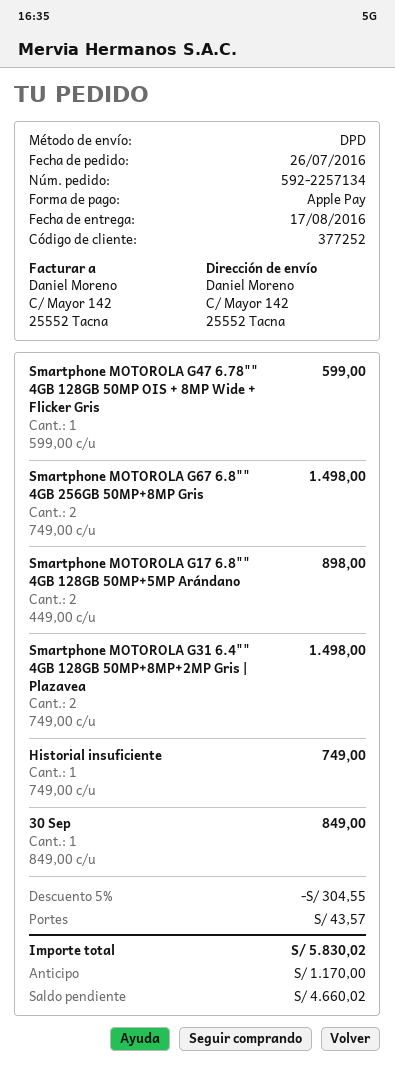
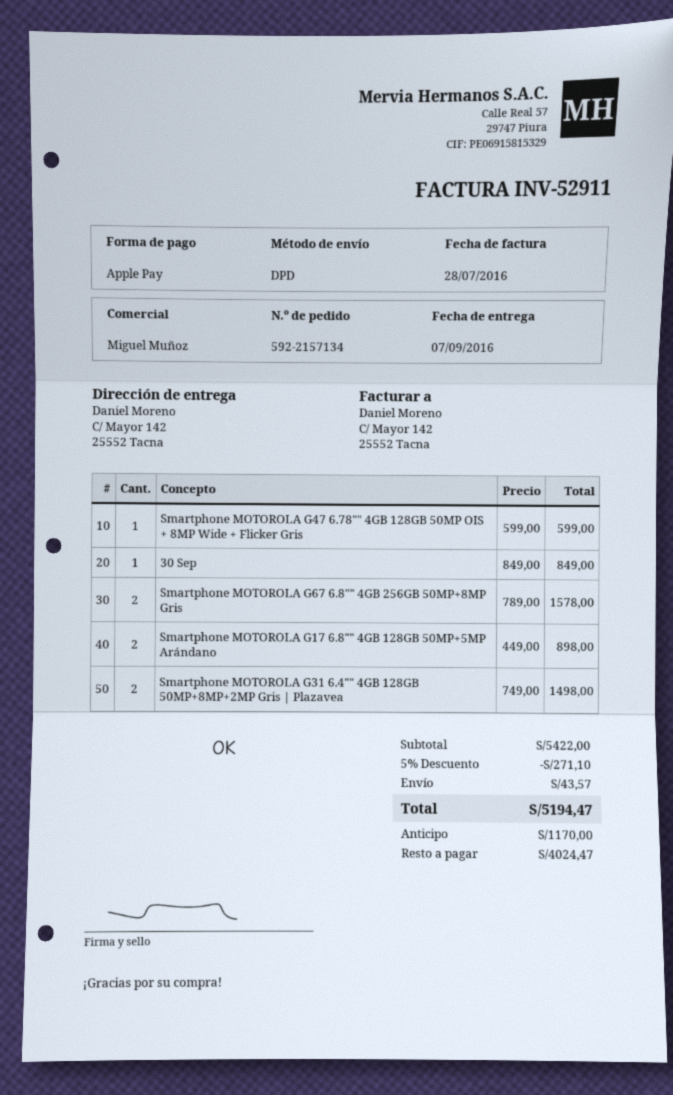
order number: 592-2257134 -> 592-2157134
delivery date: 2016-08-17 -> 2016-09-07
Smartphone MOTOROLA G67 6.8"" 4GB 256GB 50MP+8MP Gris: 2 x 749.00 = 1498.00 -> 2 x 789.00 = 1578.00
Historial insuficiente: 1 x 749.00 = 749.00 -> none
discount: 5% = 304.55 -> 5% = 271.10
total: 5830.02 -> 5194.47
balance: 4660.02 -> 4024.47

